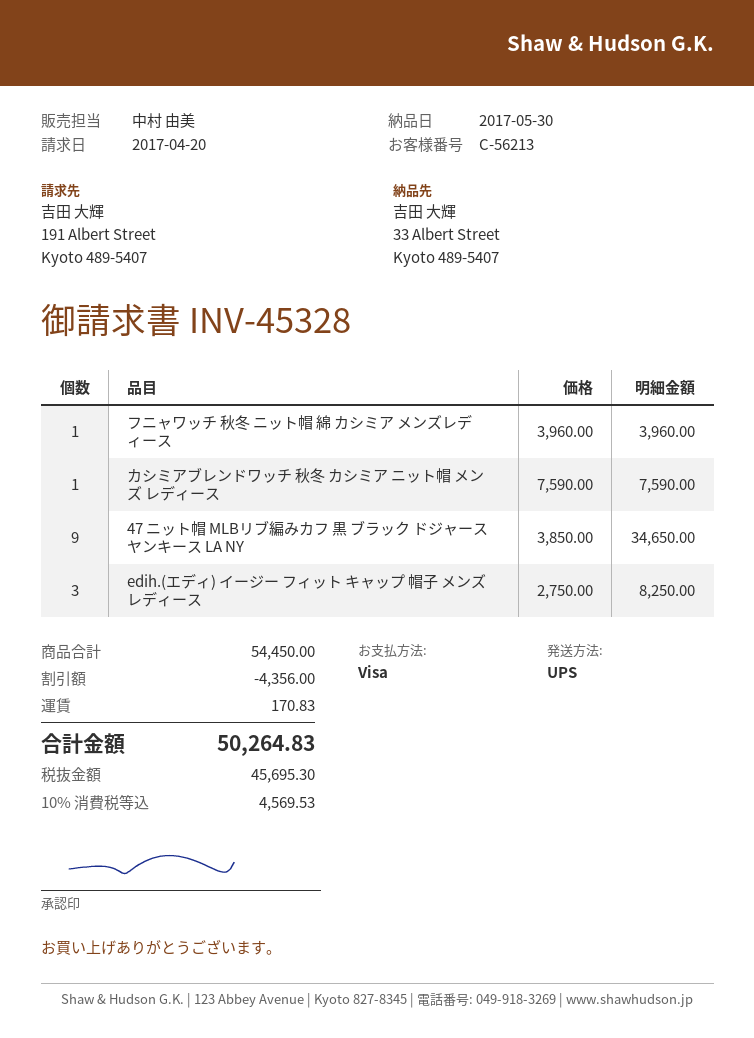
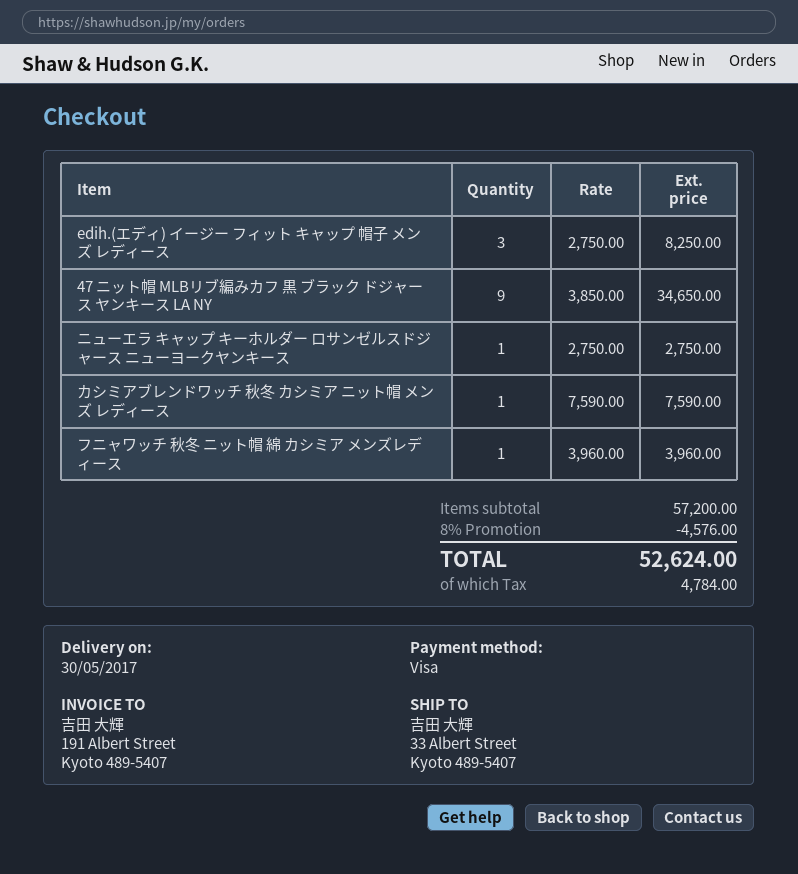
ニューエラ キャップ キーホルダー ロサンゼルスドジャース ニューヨークヤンキース: none -> 1 x 2750.00 = 2750.00
subtotal: 54450.00 -> 57200.00
discount: 4356.00 -> 4576.00
shipping: 170.83 -> none
tax: 4569.53 -> 4784.00
total: 50264.83 -> 52624.00

